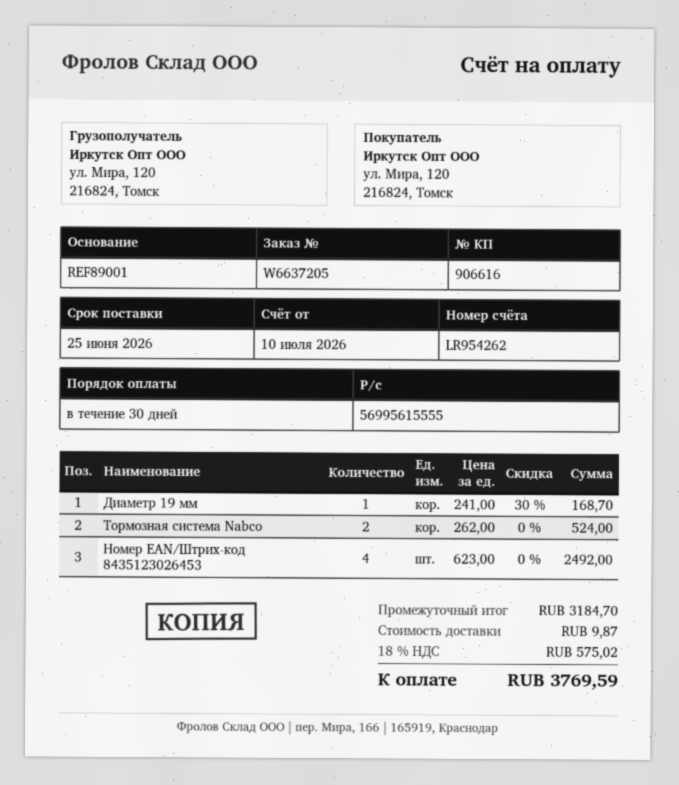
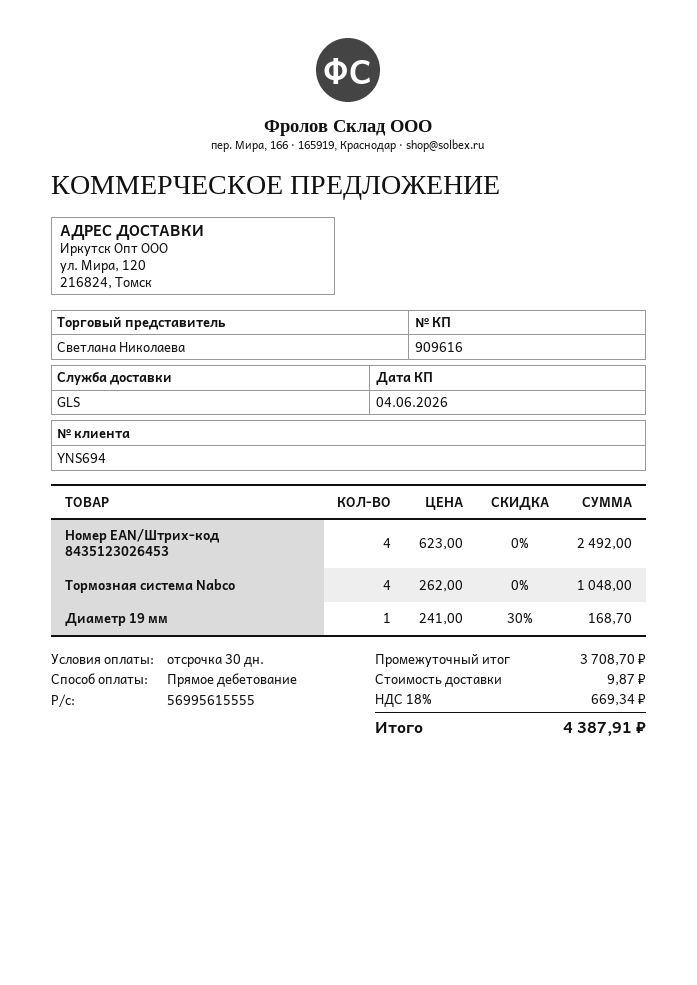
quote number: 906616 -> 909616
Тормозная система Nabco: 2 x 262.00 = 524.00 -> 4 x 262.00 = 1048.00
subtotal: 3184.70 -> 3708.70
tax: 18% = 575.02 -> 18% = 669.34
total: 3769.59 -> 4387.91

